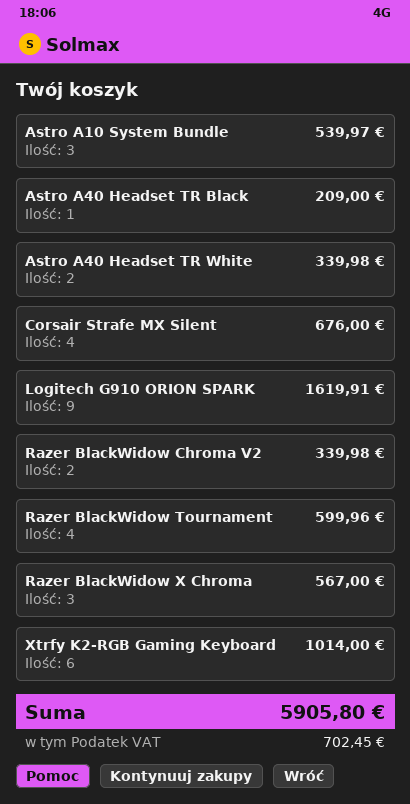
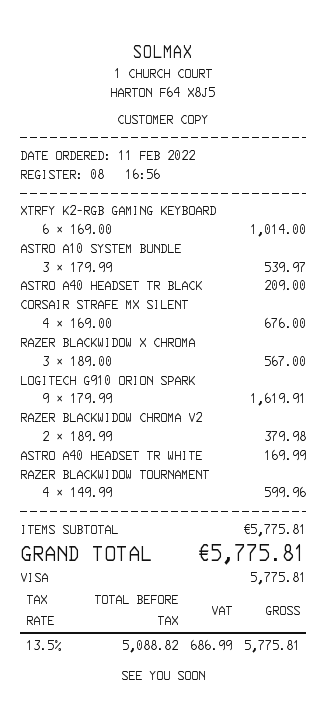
Astro A40 Headset TR White: 2 for 339.98 -> 1 for 169.99
Razer BlackWidow Chroma V2: 2 for 339.98 -> 2 for 379.98
tax: 702.45 -> 686.99
total: 5905.80 -> 5775.81

